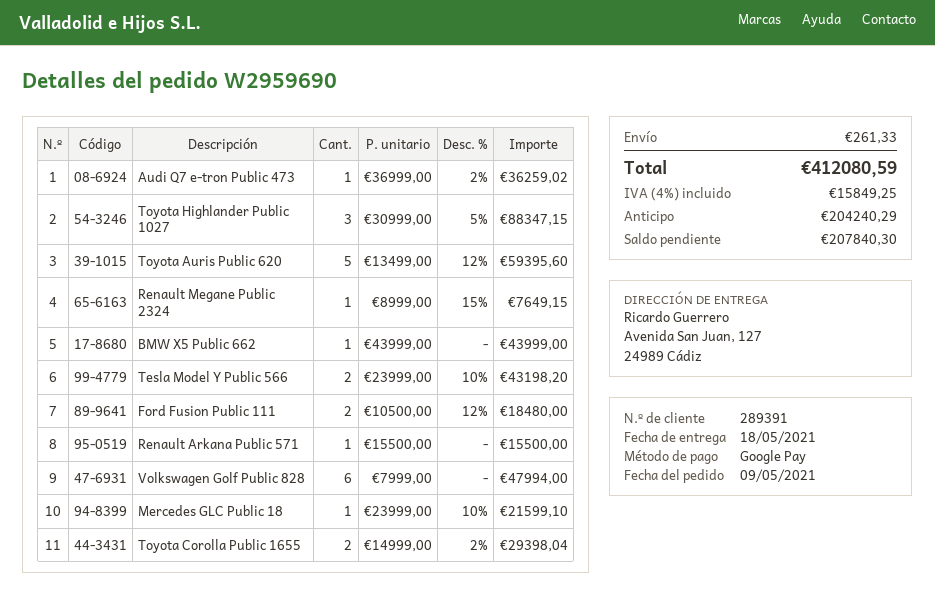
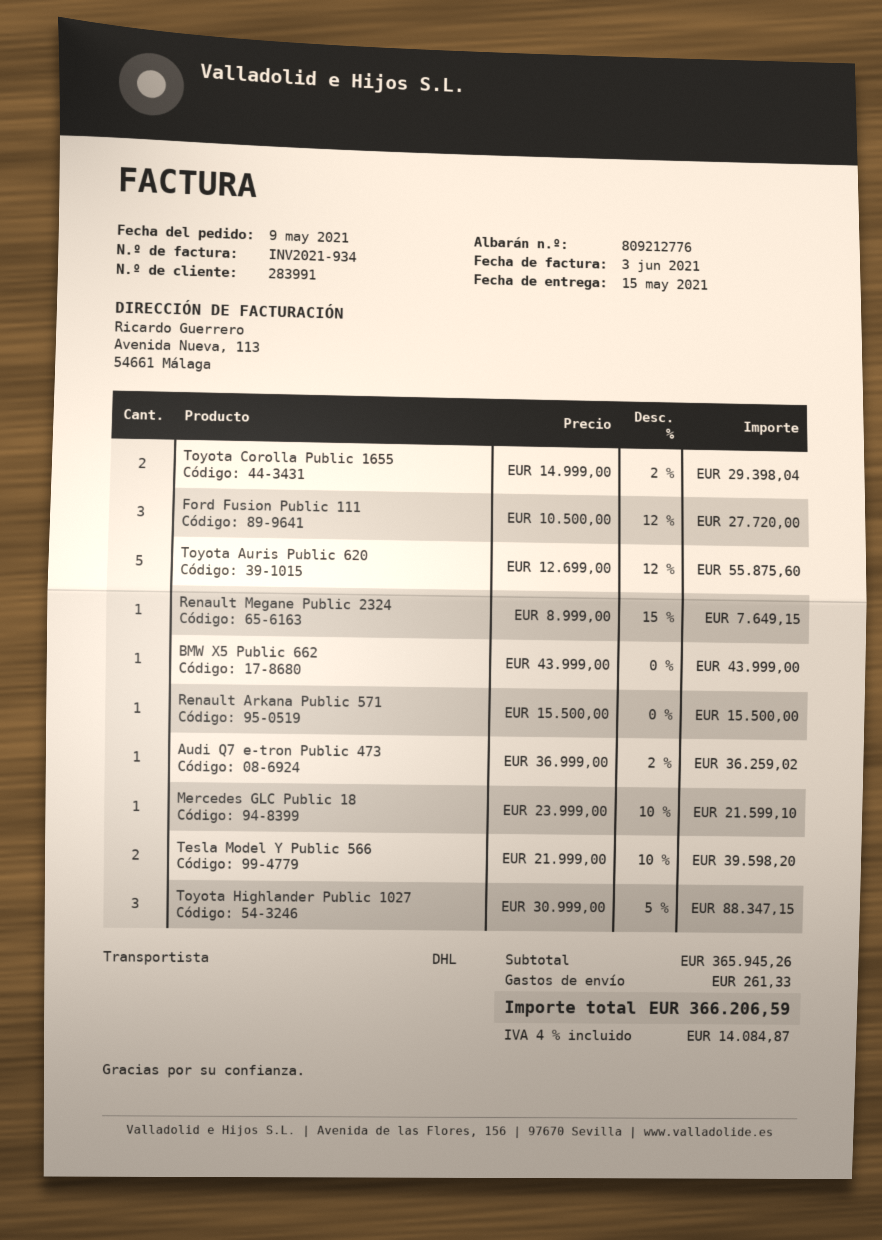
delivery date: 2021-05-18 -> 2021-05-15
customer number: 289391 -> 283991
Toyota Auris Public 620: 5 x 13499.00 - 12% = 59395.60 -> 5 x 12699.00 - 12% = 55875.60
Tesla Model Y Public 566: 2 x 23999.00 - 10% = 43198.20 -> 2 x 21999.00 - 10% = 39598.20
Ford Fusion Public 111: 2 x 10500.00 - 12% = 18480.00 -> 3 x 10500.00 - 12% = 27720.00
Volkswagen Golf Public 828: 6 x 7999.00 = 47994.00 -> none
tax: 4% = 15849.25 -> 4% = 14084.87
total: 412080.59 -> 366206.59

